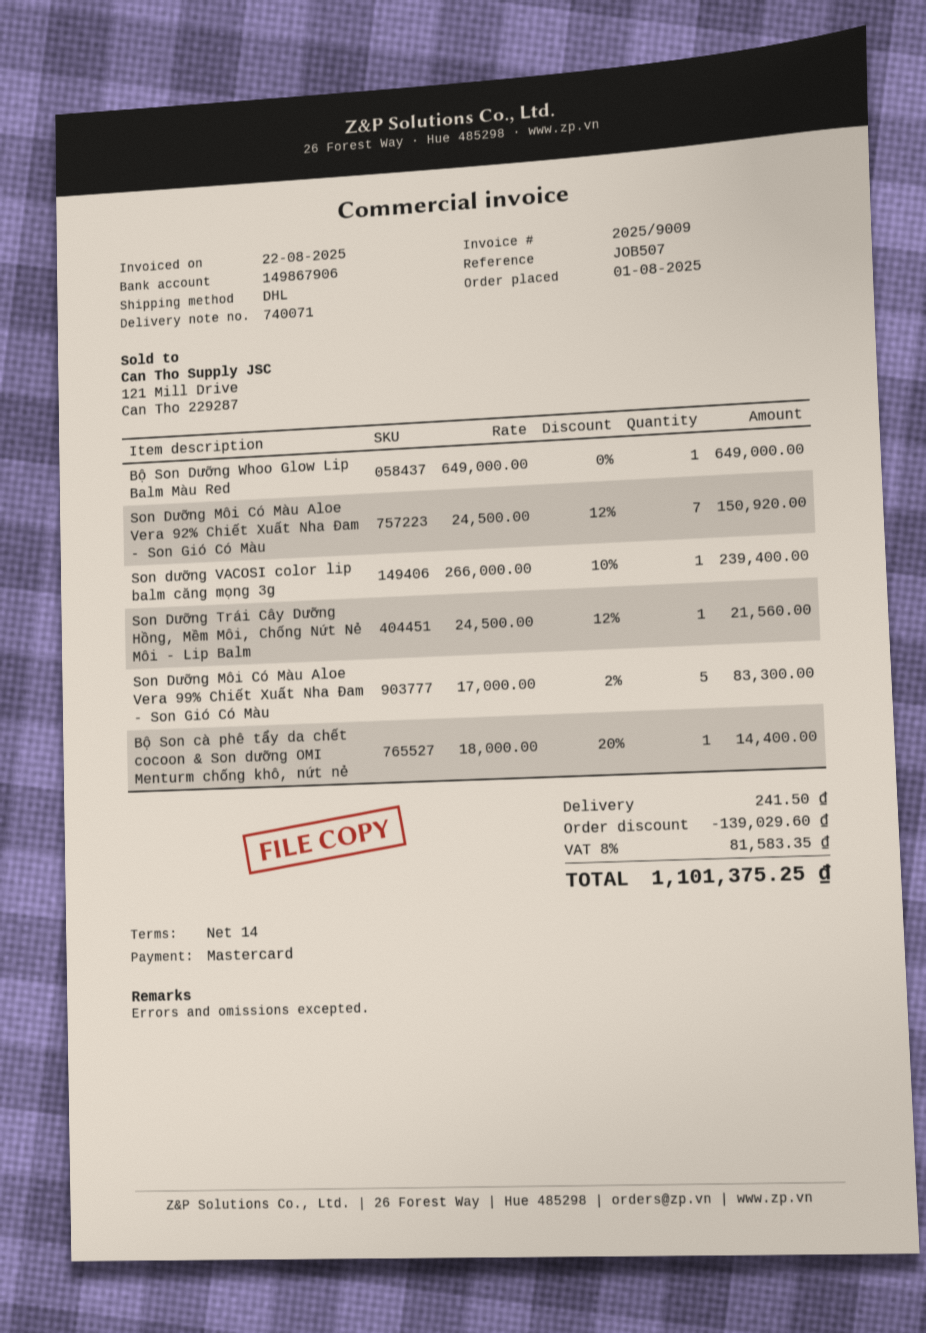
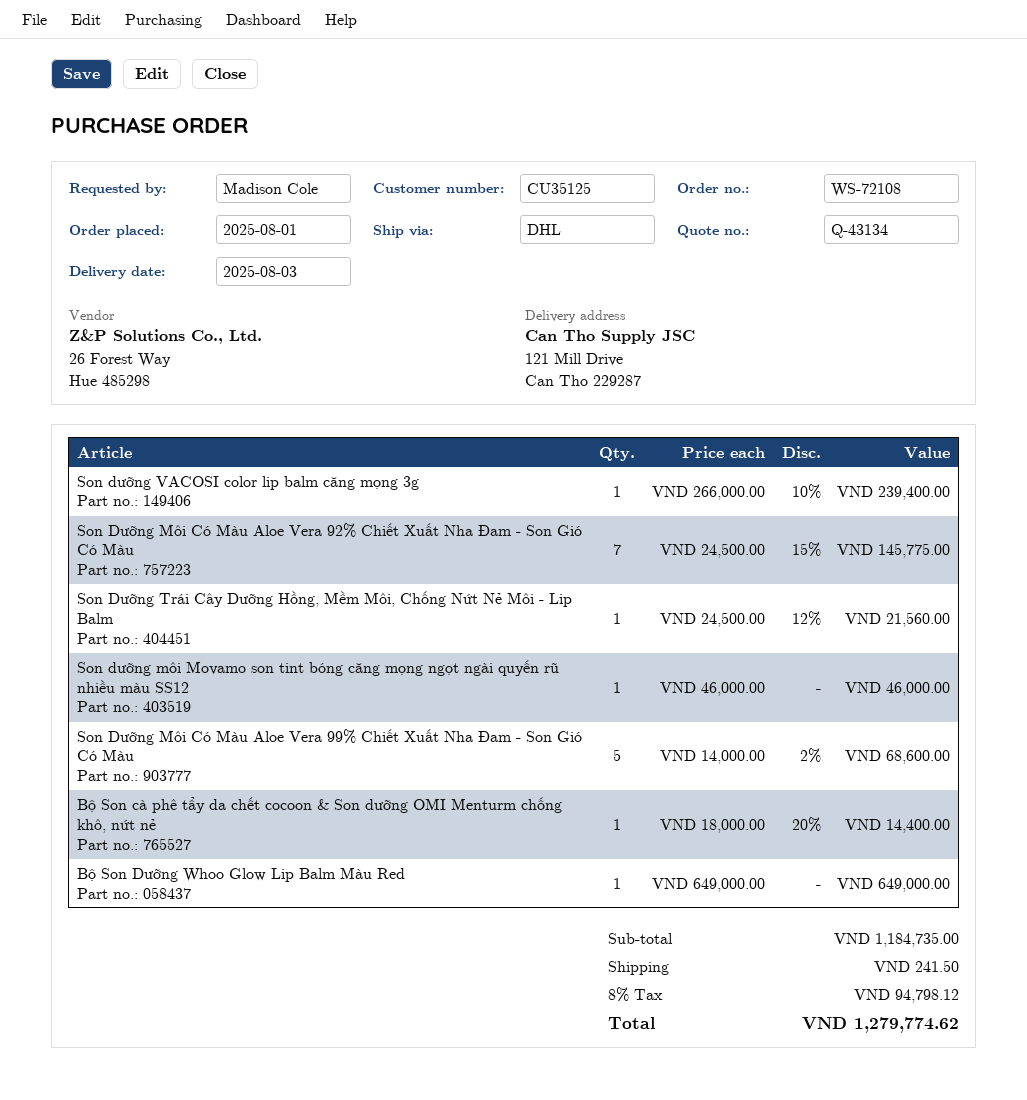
Son Dưỡng Môi Có Màu Aloe Vera 92% Chiết Xuất Nha Đam - Son Gió Có Màu: 7 x 24500.00 - 12% = 150920.00 -> 7 x 24500.00 - 15% = 145775.00
Son Dưỡng Môi Có Màu Aloe Vera 99% Chiết Xuất Nha Đam - Son Gió Có Màu: 5 x 17000.00 - 2% = 83300.00 -> 5 x 14000.00 - 2% = 68600.00
Son dưỡng môi Movamo son tint bóng căng mọng ngọt ngài quyến rũ nhiều màu SS12: none -> 1 x 46000.00 = 46000.00
discount: 139029.60 -> none
tax: 8% = 81583.35 -> 8% = 94798.12
total: 1101375.25 -> 1279774.62

